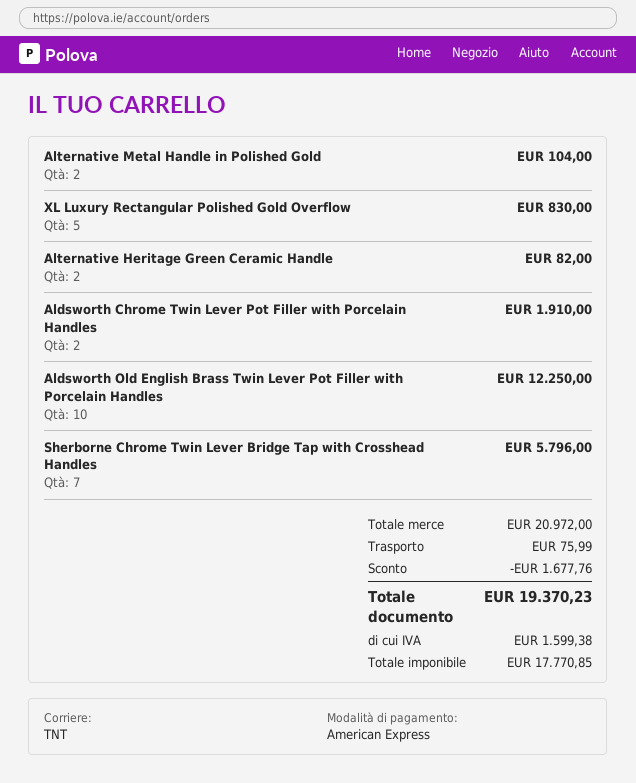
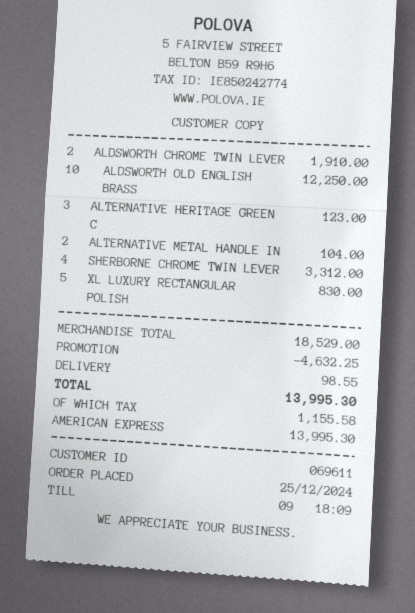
Alternative Heritage Green Ceramic Handle: 2 for 82.00 -> 3 for 123.00
Sherborne Chrome Twin Lever Bridge Tap with Crosshead Handles: 7 for 5796.00 -> 4 for 3312.00
subtotal: 20972.00 -> 18529.00
discount: 1677.76 -> 4632.25
shipping: 75.99 -> 98.55
tax: 1599.38 -> 1155.58
total: 19370.23 -> 13995.30

